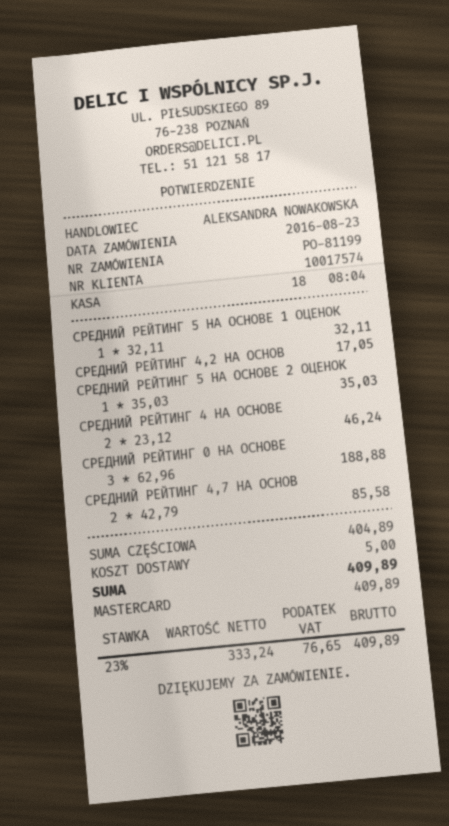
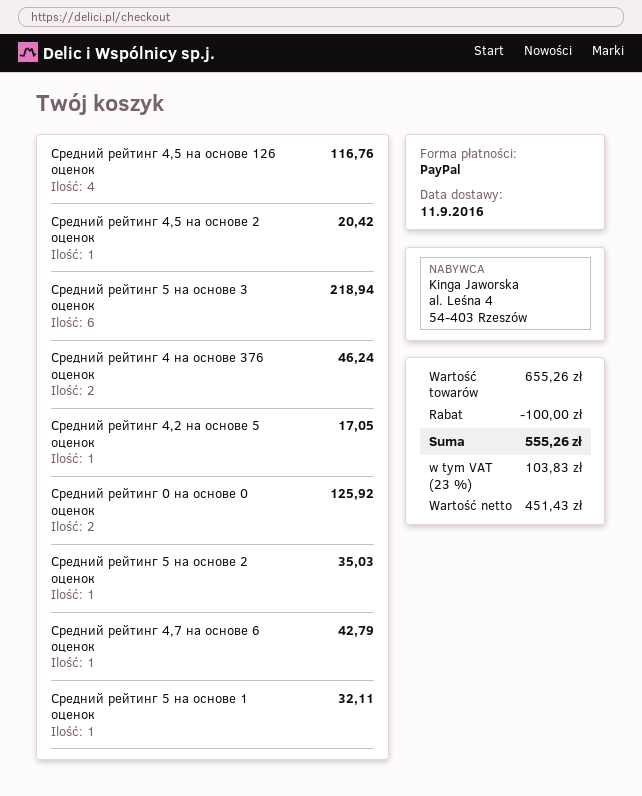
payment method: Mastercard -> PayPal
СРЕДНИЙ РЕЙТИНГ 0 НА ОСНОВЕ: 3 for 188.88 -> 2 for 125.92
СРЕДНИЙ РЕЙТИНГ 4,7 НА ОСНОВ: 2 for 85.58 -> 1 for 42.79
Средний рейтинг 4,5 на основе 126 оценок: none -> 4 for 116.76
Средний рейтинг 4,5 на основе 2 оценок: none -> 1 for 20.42
Средний рейтинг 5 на основе 3 оценок: none -> 6 for 218.94
subtotal: 404.89 -> 655.26
discount: none -> 100.00
shipping: 5.00 -> none
net: 333.24 -> 451.43
tax: 23% = 76.65 -> 23% = 103.83
total: 409.89 -> 555.26

